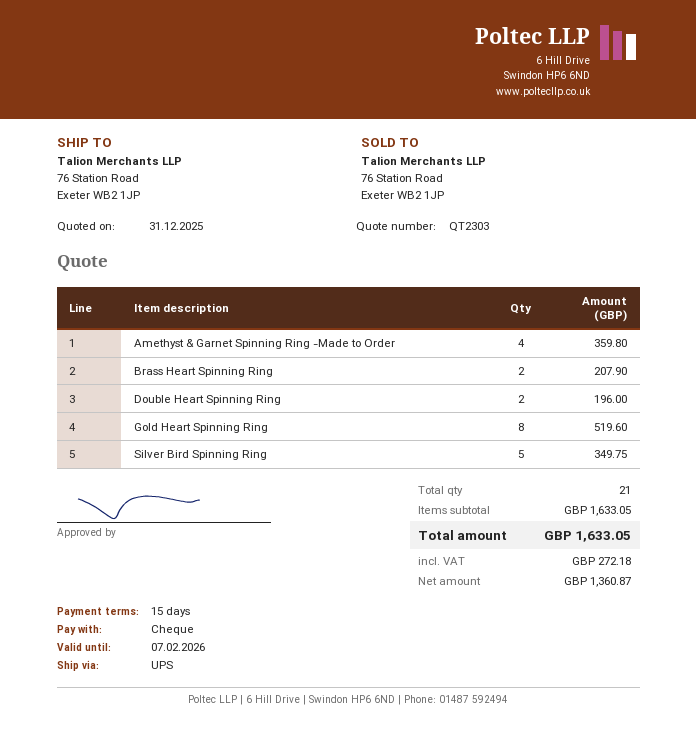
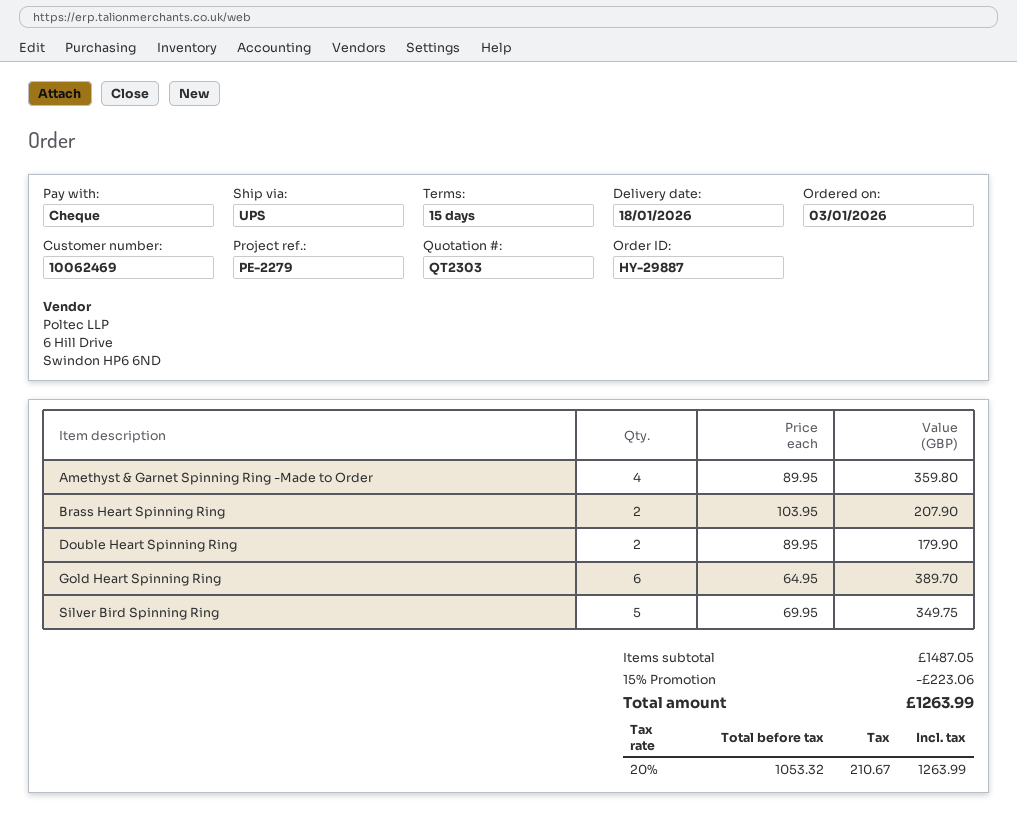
Double Heart Spinning Ring: 2 for 196.00 -> 2 for 179.90
Gold Heart Spinning Ring: 8 for 519.60 -> 6 for 389.70
subtotal: 1633.05 -> 1487.05
discount: none -> 15% = 223.06
net: 1360.87 -> 1053.32
tax: 272.18 -> 210.67
total: 1633.05 -> 1263.99

